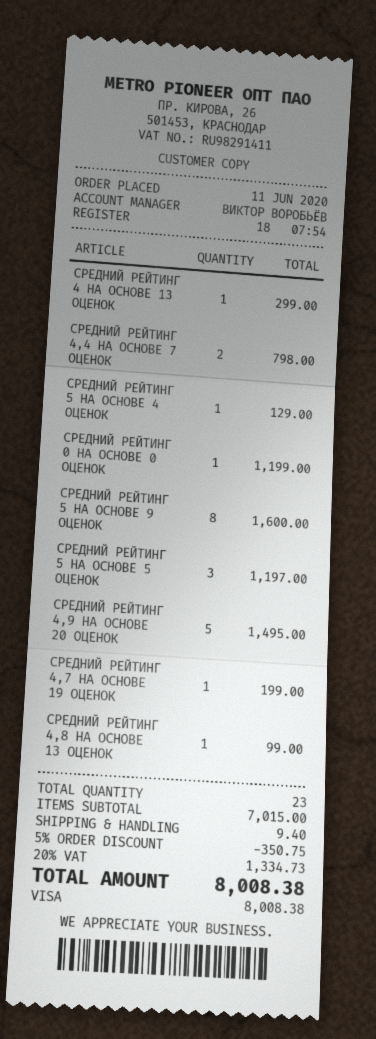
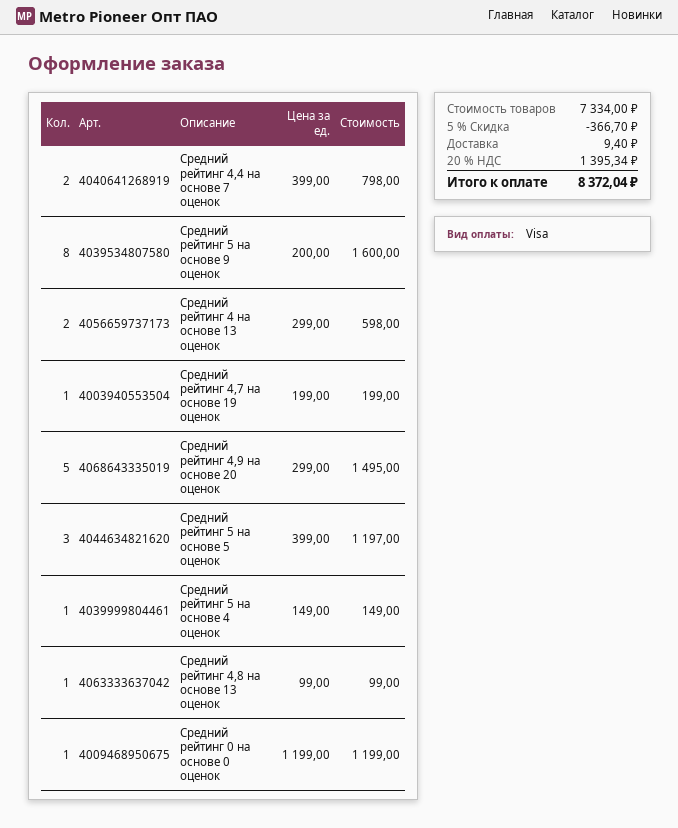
СРЕДНИЙ РЕЙТИНГ 4 НА ОСНОВЕ 13 ОЦЕНОК: 1 for 299.00 -> 2 for 598.00
СРЕДНИЙ РЕЙТИНГ 5 НА ОСНОВЕ 4 ОЦЕНОК: 1 for 129.00 -> 1 for 149.00
subtotal: 7015.00 -> 7334.00
discount: 5% = 350.75 -> 5% = 366.70
tax: 20% = 1334.73 -> 20% = 1395.34
total: 8008.38 -> 8372.04

